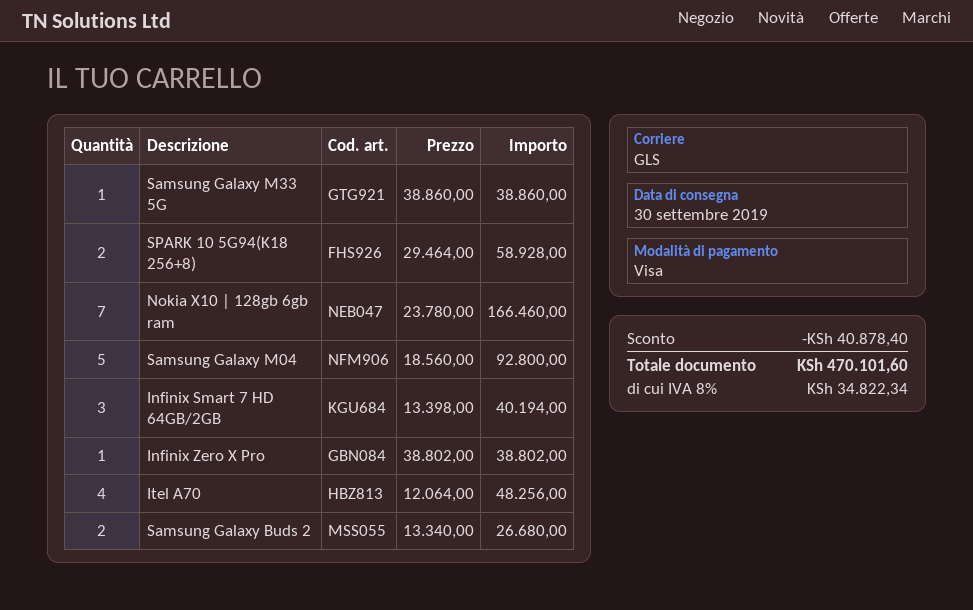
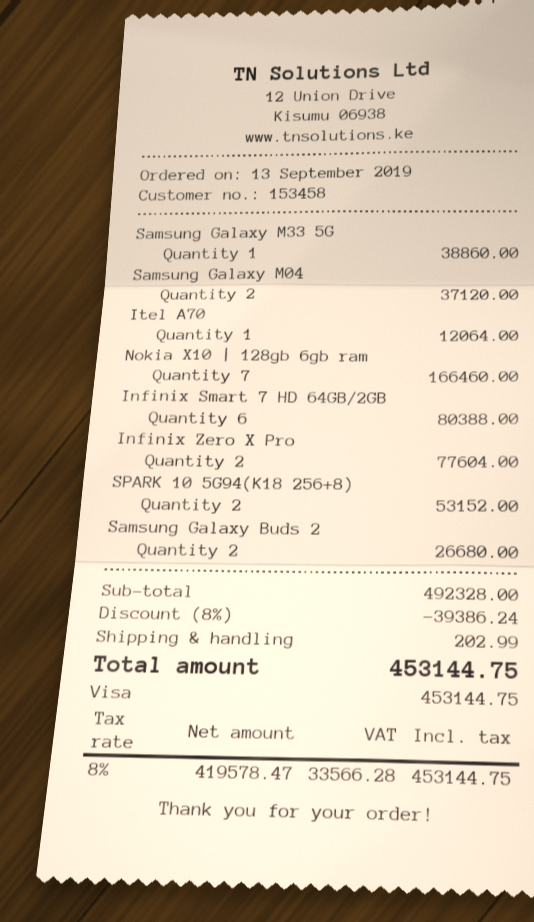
SPARK 10 5G94(K18 256+8): 2 for 58928.00 -> 2 for 53152.00
Samsung Galaxy M04: 5 for 92800.00 -> 2 for 37120.00
Infinix Smart 7 HD 64GB/2GB: 3 for 40194.00 -> 6 for 80388.00
Infinix Zero X Pro: 1 for 38802.00 -> 2 for 77604.00
Itel A70: 4 for 48256.00 -> 1 for 12064.00
discount: 40878.40 -> 39386.24
shipping: none -> 202.99
tax: 8% = 34822.34 -> 8% = 33566.28
total: 470101.60 -> 453144.75

